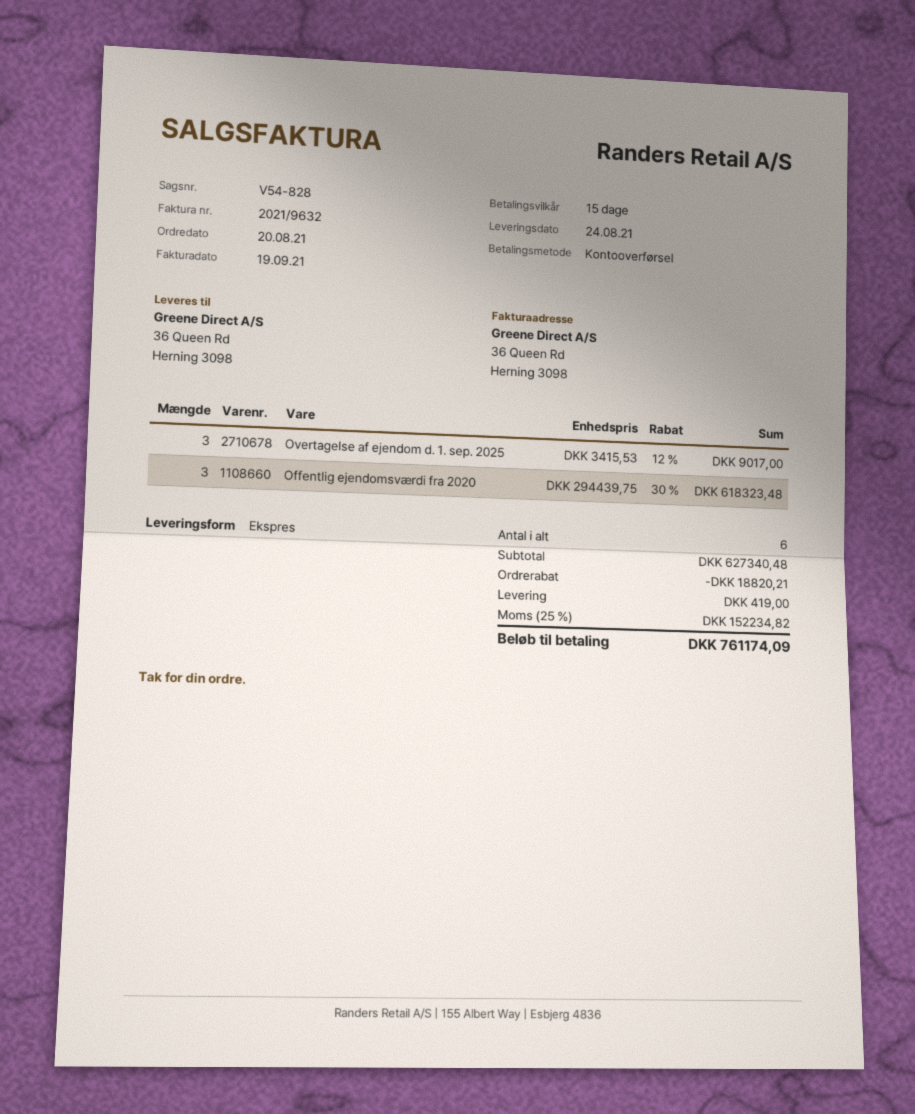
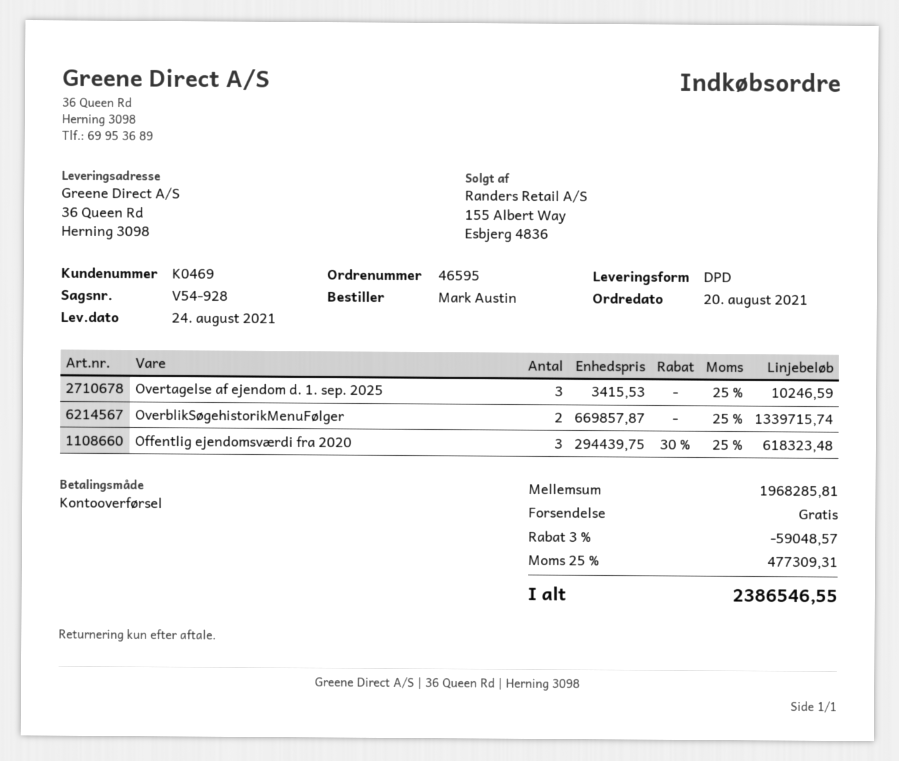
reference: V54-828 -> V54-928
shipping method: express -> DPD
Overtagelse af ejendom d. 1. sep. 2025: 3 x 3415.53 - 12% = 9017.00 -> 3 x 3415.53 = 10246.59
OverblikSøgehistorikMenuFølger: none -> 2 x 669857.87 = 1339715.74
subtotal: 627340.48 -> 1968285.81
discount: 18820.21 -> 59048.57
shipping: 419.00 -> 0.00
tax: 25% = 152234.82 -> 25% = 477309.31
total: 761174.09 -> 2386546.55

